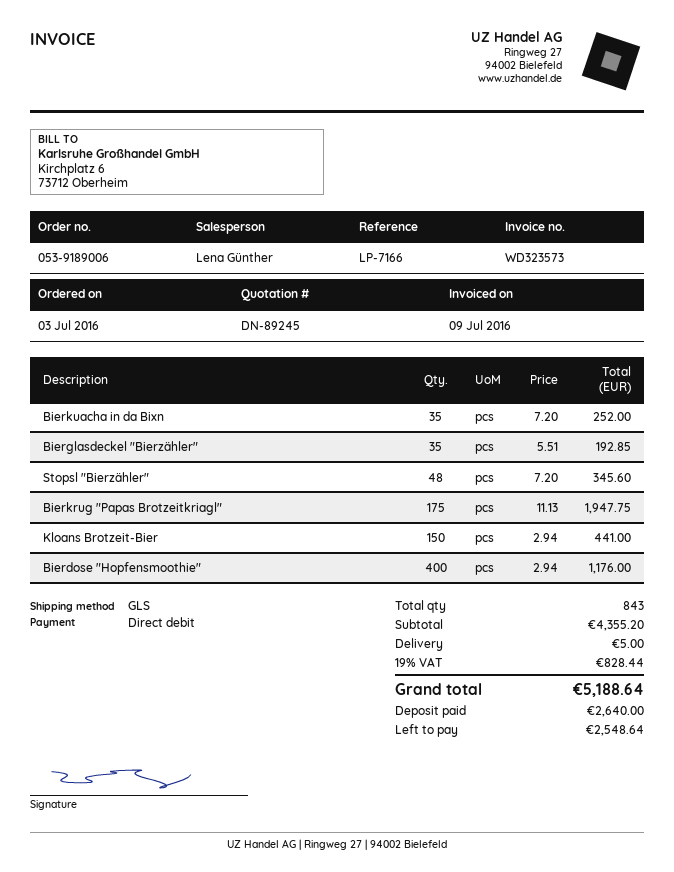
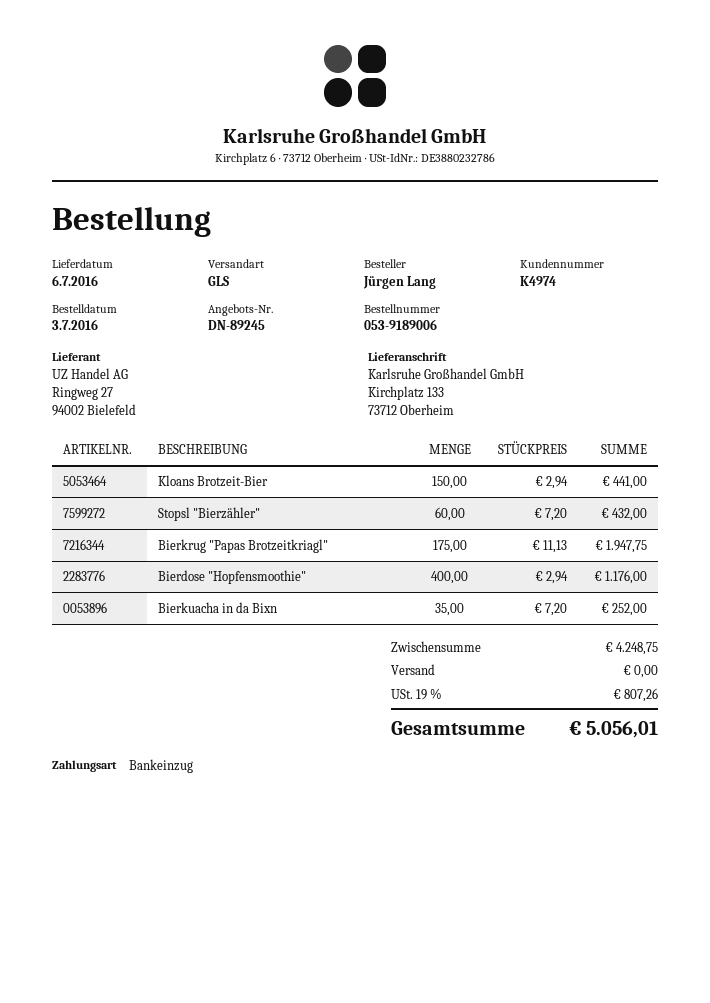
Bierglasdeckel "Bierzähler": 35 x 5.51 = 192.85 -> none
Stopsl "Bierzähler": 48 x 7.20 = 345.60 -> 60 x 7.20 = 432.00
subtotal: 4355.20 -> 4248.75
shipping: 5.00 -> 0.00
tax: 19% = 828.44 -> 19% = 807.26
total: 5188.64 -> 5056.01

